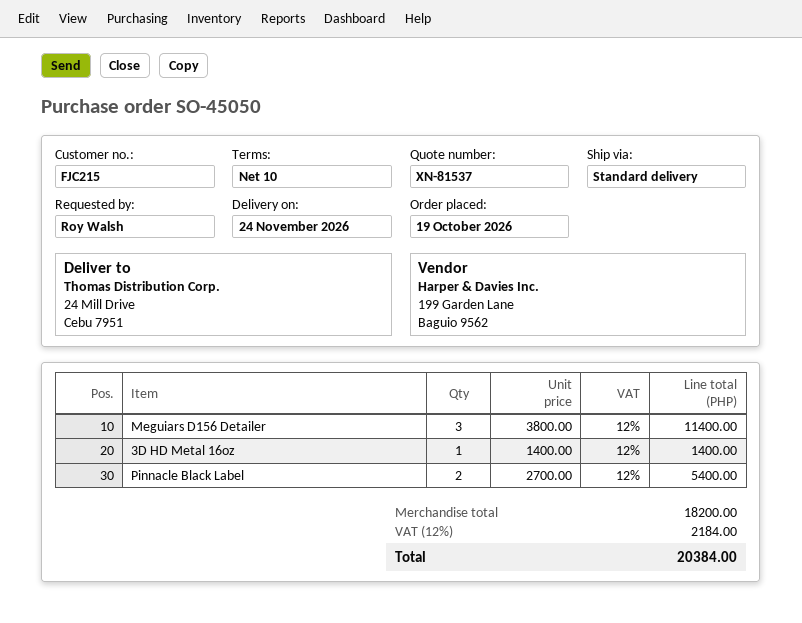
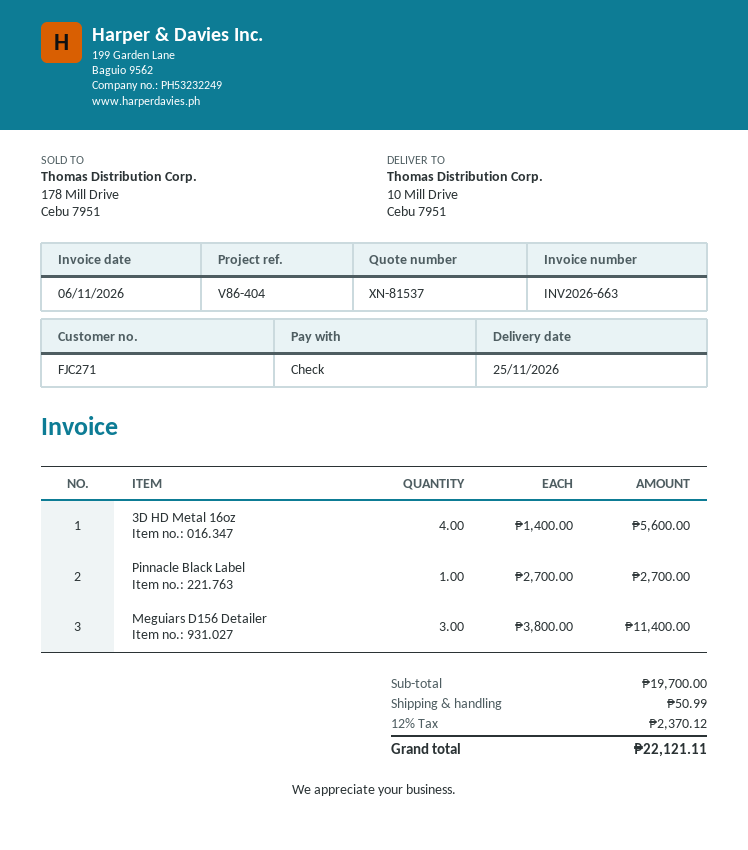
delivery date: 2026-11-24 -> 2026-11-25
customer number: FJC215 -> FJC271
ship to: 24 Mill Drive, Cebu 7951 -> 10 Mill Drive, Cebu 7951
3D HD Metal 16oz: 1 x 1400.00 = 1400.00 -> 4 x 1400.00 = 5600.00
Pinnacle Black Label: 2 x 2700.00 = 5400.00 -> 1 x 2700.00 = 2700.00
subtotal: 18200.00 -> 19700.00
shipping: none -> 50.99
tax: 12% = 2184.00 -> 12% = 2370.12
total: 20384.00 -> 22121.11

